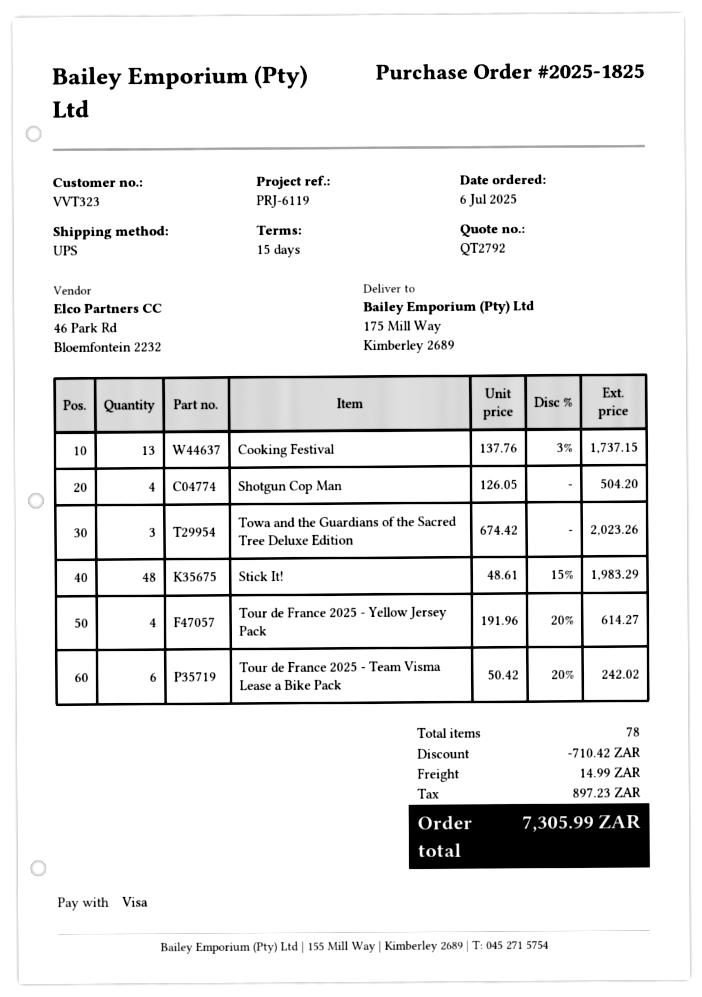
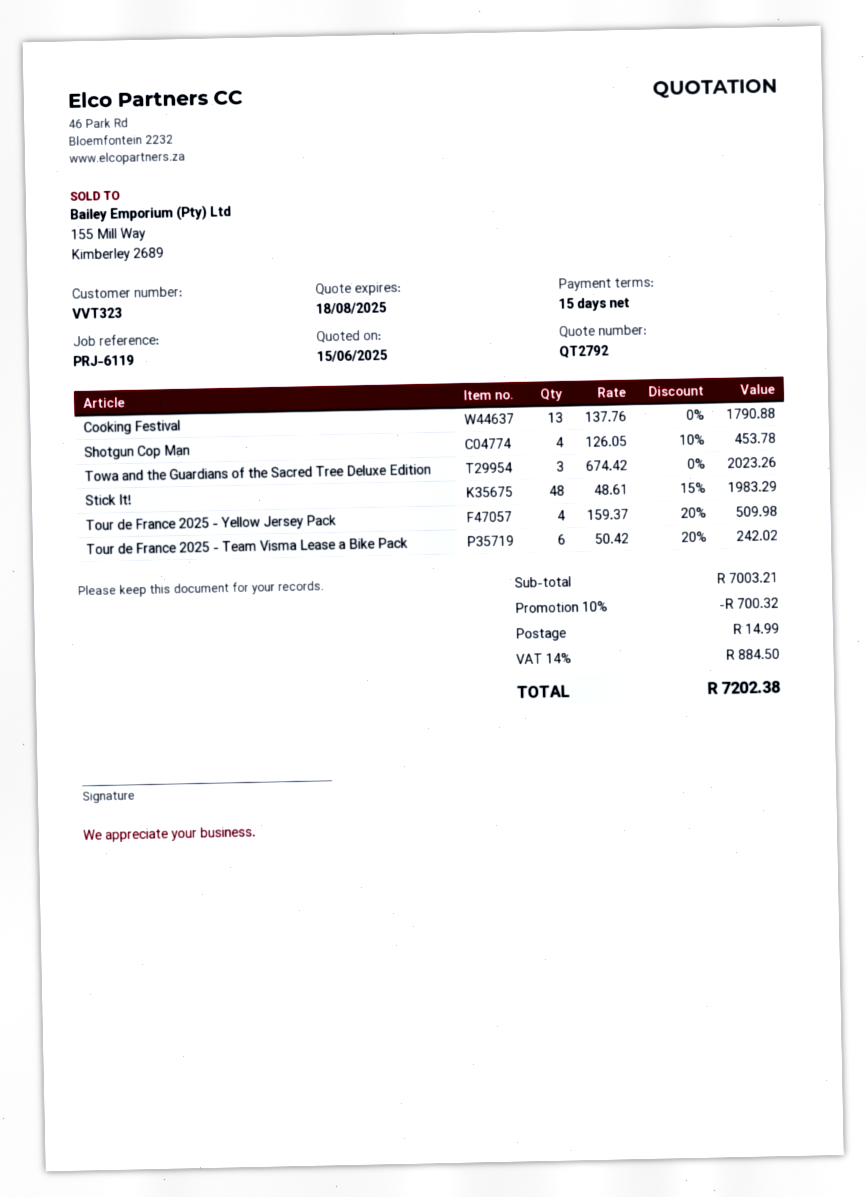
Cooking Festival: 13 x 137.76 - 3% = 1737.15 -> 13 x 137.76 = 1790.88
Shotgun Cop Man: 4 x 126.05 = 504.20 -> 4 x 126.05 - 10% = 453.78
Tour de France 2025 - Yellow Jersey Pack: 4 x 191.96 - 20% = 614.27 -> 4 x 159.37 - 20% = 509.98
discount: 710.42 -> 700.32
tax: 897.23 -> 884.50
total: 7305.99 -> 7202.38

